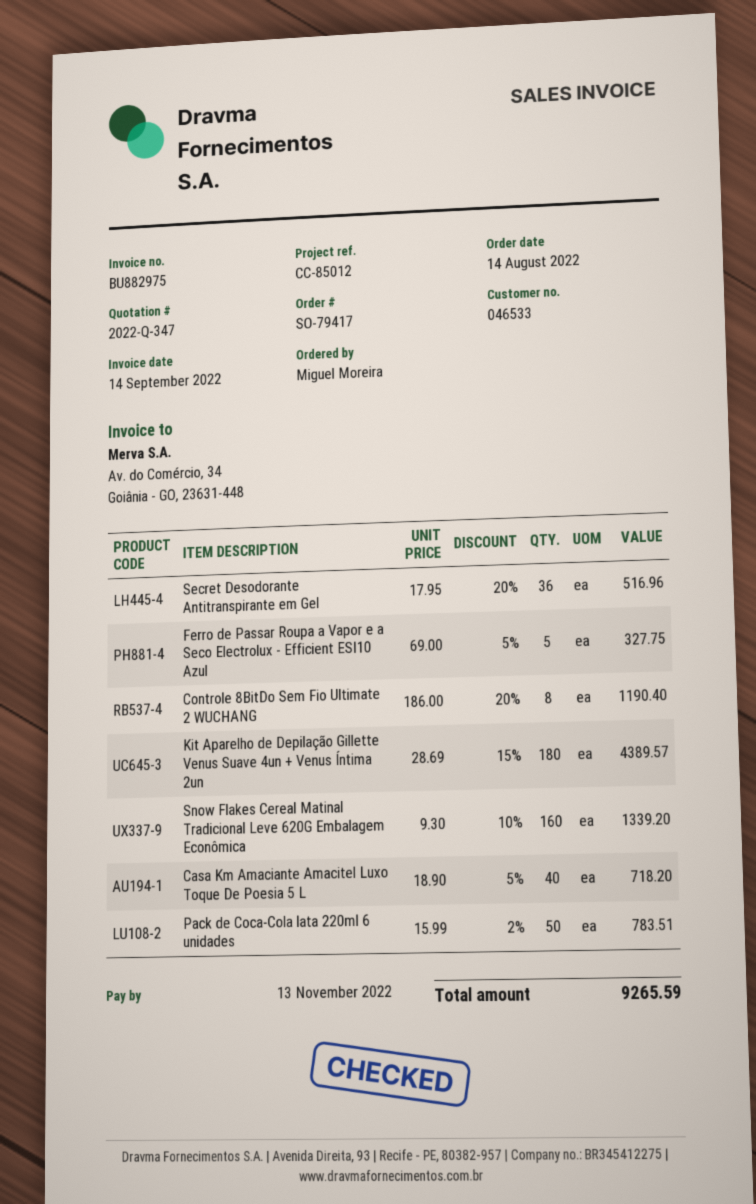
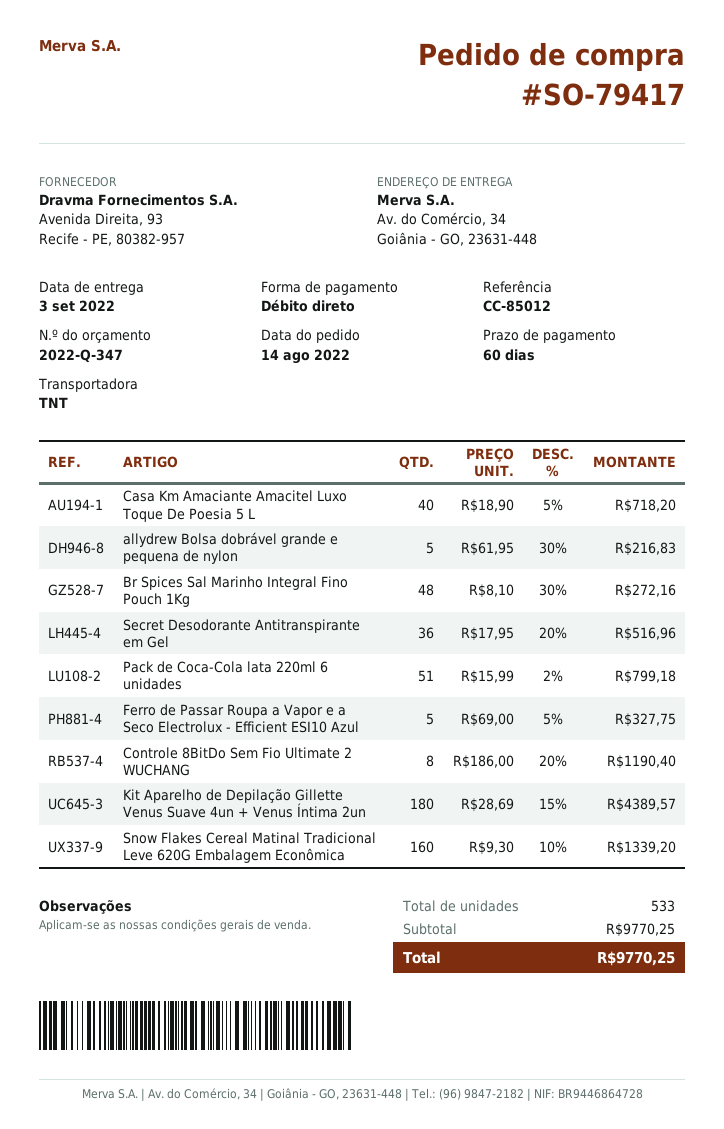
Pack de Coca-Cola lata 220ml 6 unidades: 50 x 15.99 - 2% = 783.51 -> 51 x 15.99 - 2% = 799.18
allydrew Bolsa dobrável grande e pequena de nylon: none -> 5 x 61.95 - 30% = 216.83
Br Spices Sal Marinho Integral Fino Pouch 1Kg: none -> 48 x 8.10 - 30% = 272.16
total: 9265.59 -> 9770.25

